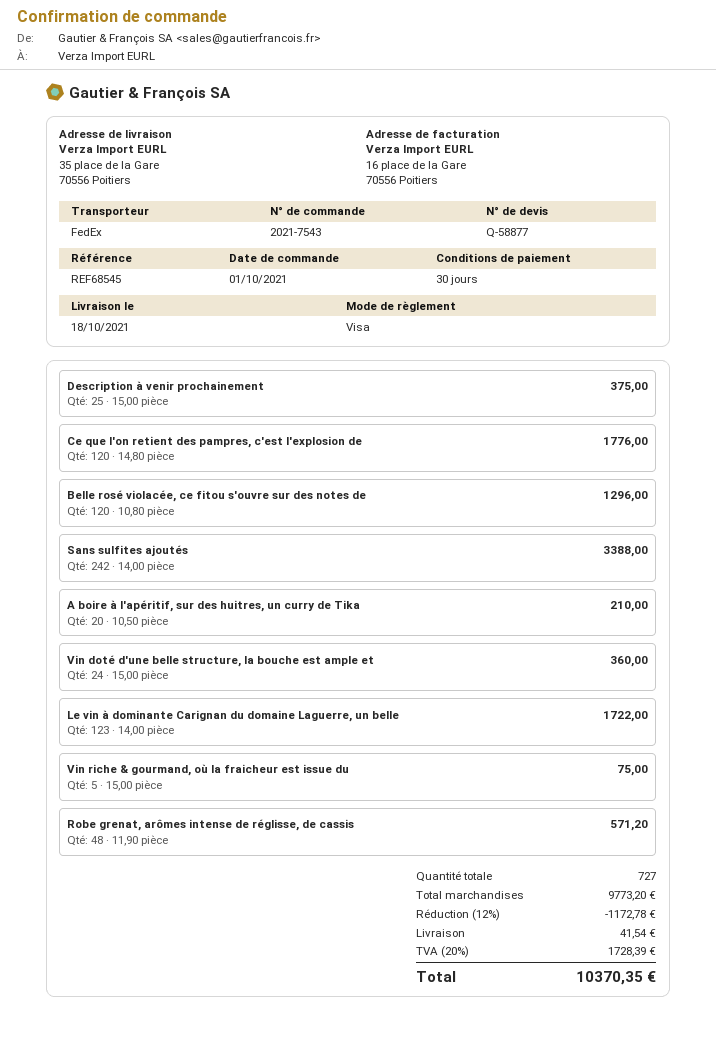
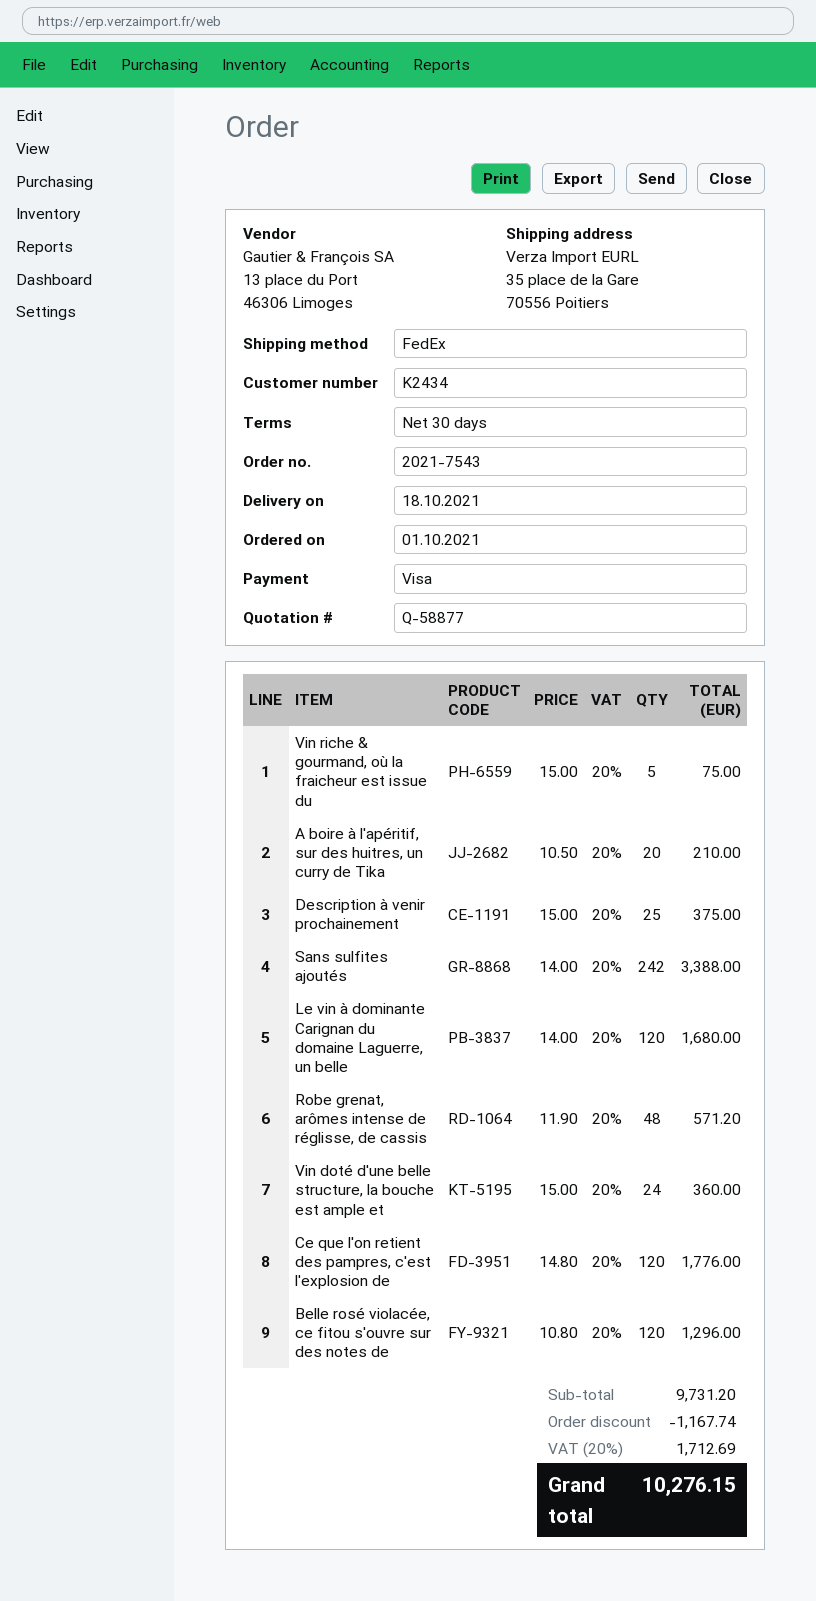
Le vin à dominante Carignan du domaine Laguerre, un belle: 123 x 14.00 = 1722.00 -> 120 x 14.00 = 1680.00
subtotal: 9773.20 -> 9731.20
discount: 1172.78 -> 1167.74
shipping: 41.54 -> none
tax: 20% = 1728.39 -> 20% = 1712.69
total: 10370.35 -> 10276.15

